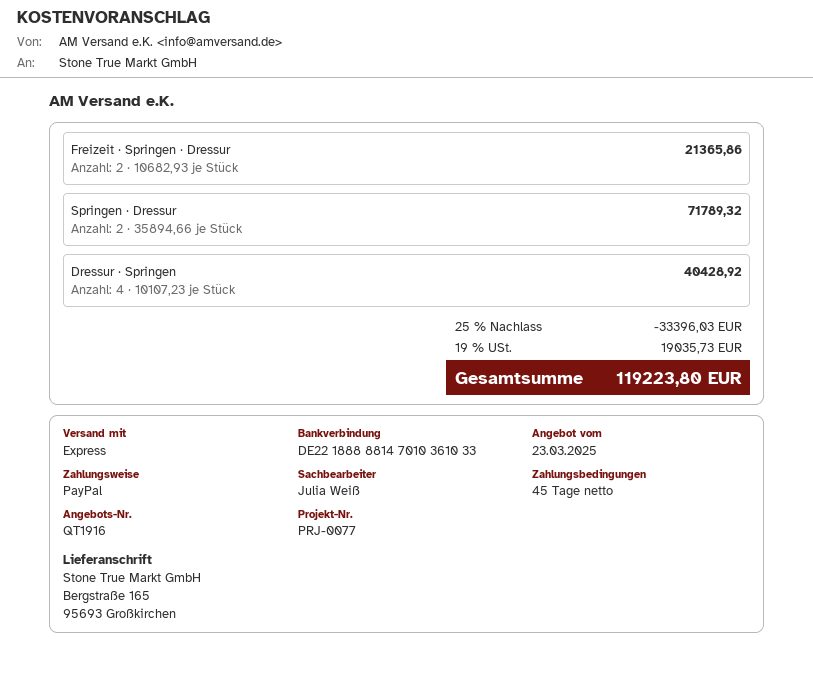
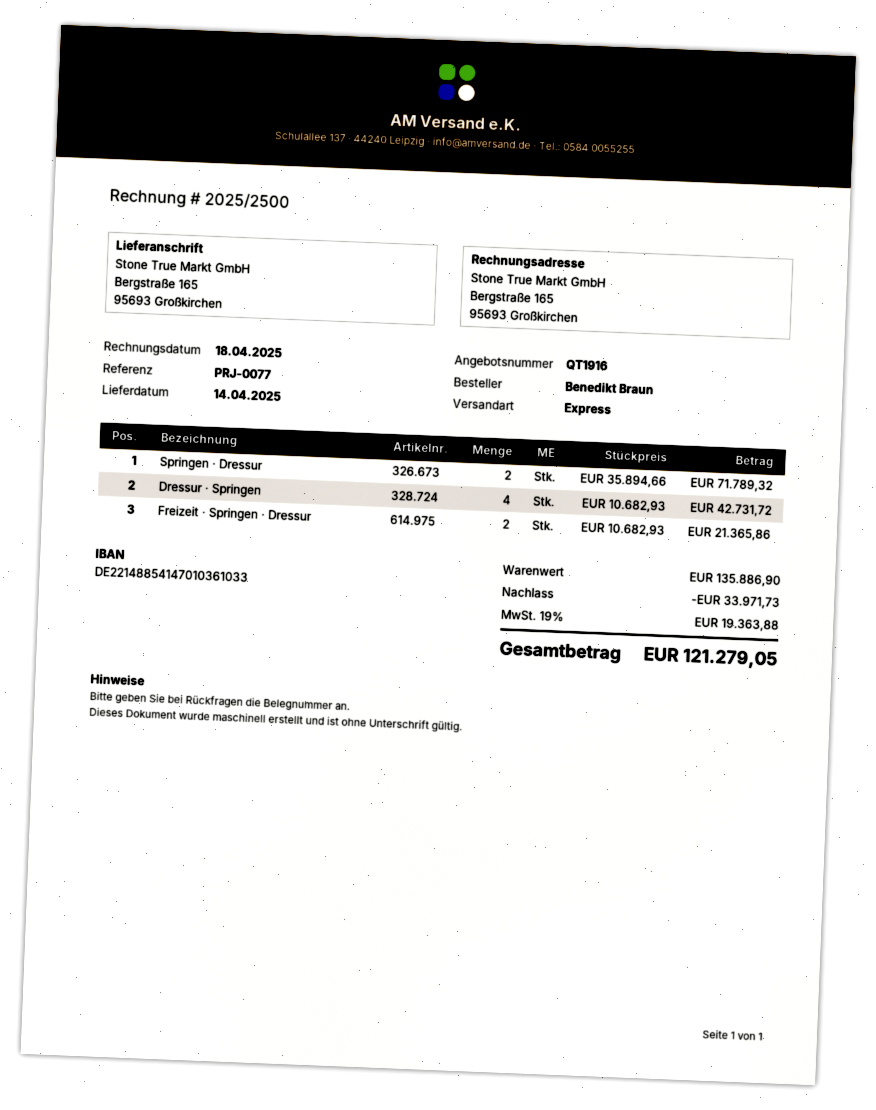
bank account: DE22188888147010361033 -> DE22148854147010361033
Dressur · Springen: 4 x 10107.23 = 40428.92 -> 4 x 10682.93 = 42731.72
discount: 33396.03 -> 33971.73
tax: 19% = 19035.73 -> 19% = 19363.88
total: 119223.80 -> 121279.05

